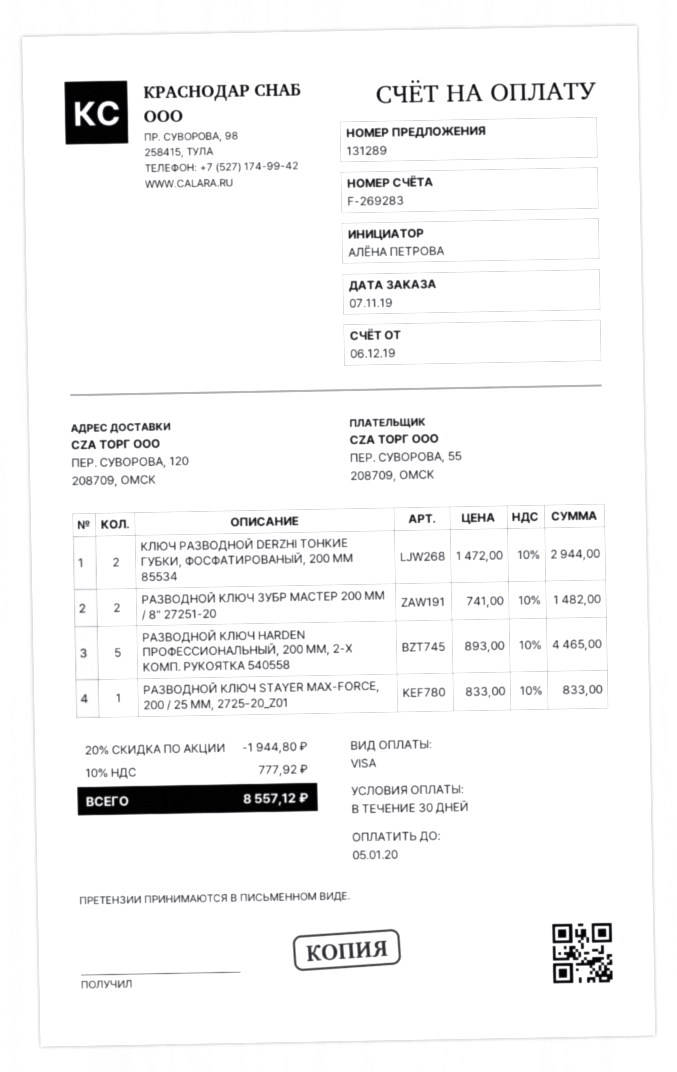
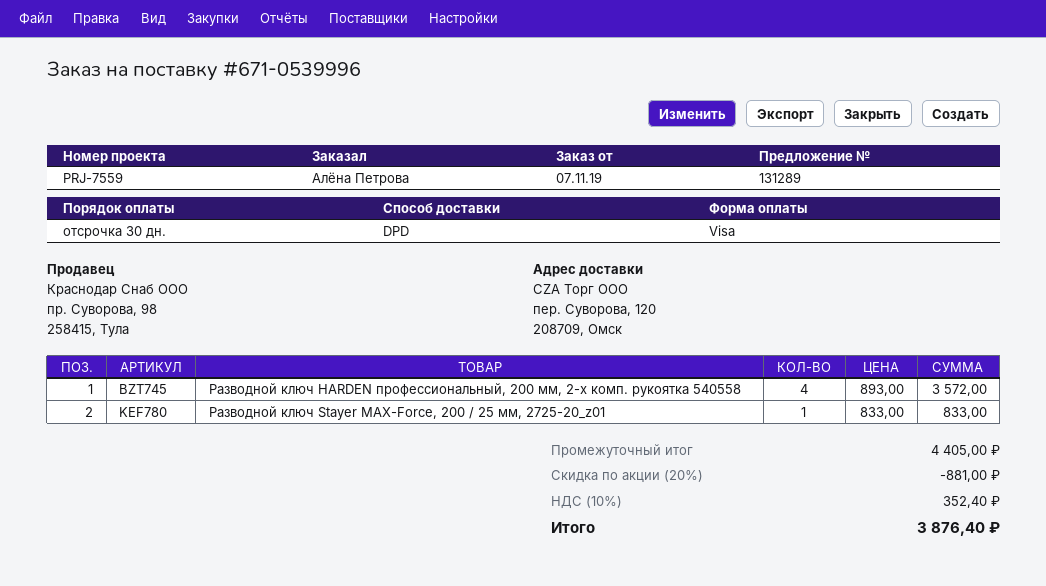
КЛЮЧ РАЗВОДНОЙ DERZHI ТОНКИЕ ГУБКИ, ФОСФАТИРОВАНЫЙ, 200 ММ 85534: 2 x 1472.00 = 2944.00 -> none
РАЗВОДНОЙ КЛЮЧ ЗУБР МАСТЕР 200 ММ / 8" 27251-20: 2 x 741.00 = 1482.00 -> none
РАЗВОДНОЙ КЛЮЧ HARDEN ПРОФЕССИОНАЛЬНЫЙ, 200 ММ, 2-Х КОМП. РУКОЯТКА 540558: 5 x 893.00 = 4465.00 -> 4 x 893.00 = 3572.00
discount: 20% = 1944.80 -> 20% = 881.00
tax: 10% = 777.92 -> 10% = 352.40
total: 8557.12 -> 3876.40

